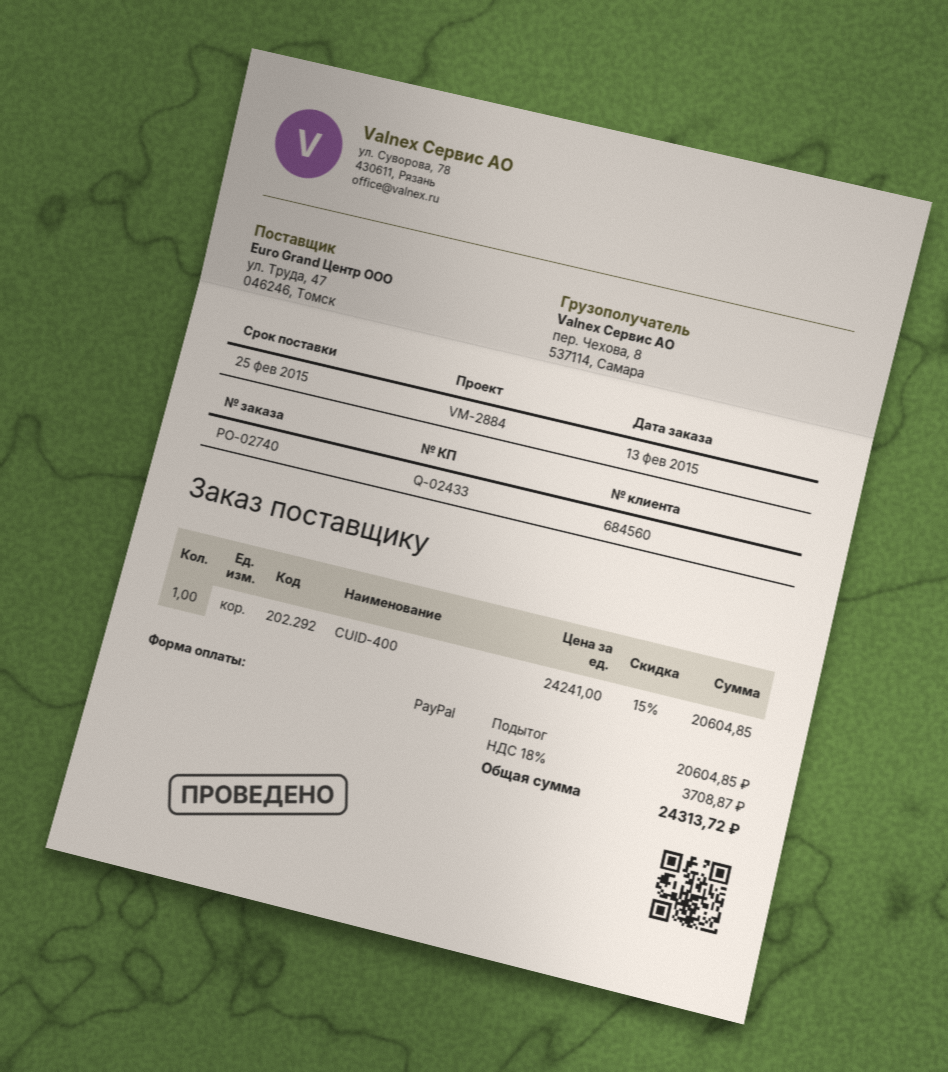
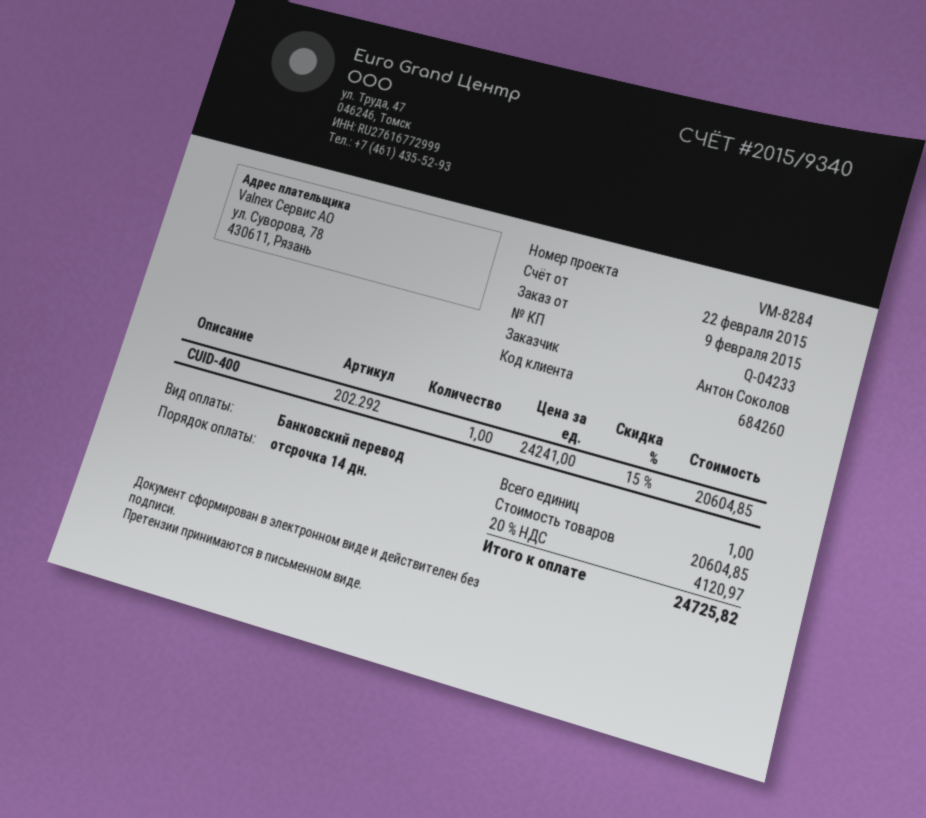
quote number: Q-02433 -> Q-04233
order date: 2015-02-13 -> 2015-02-09
customer number: 684560 -> 684260
reference: VM-2884 -> VM-8284
payment method: PayPal -> bank transfer
tax: 18% = 3708.87 -> 20% = 4120.97
total: 24313.72 -> 24725.82

